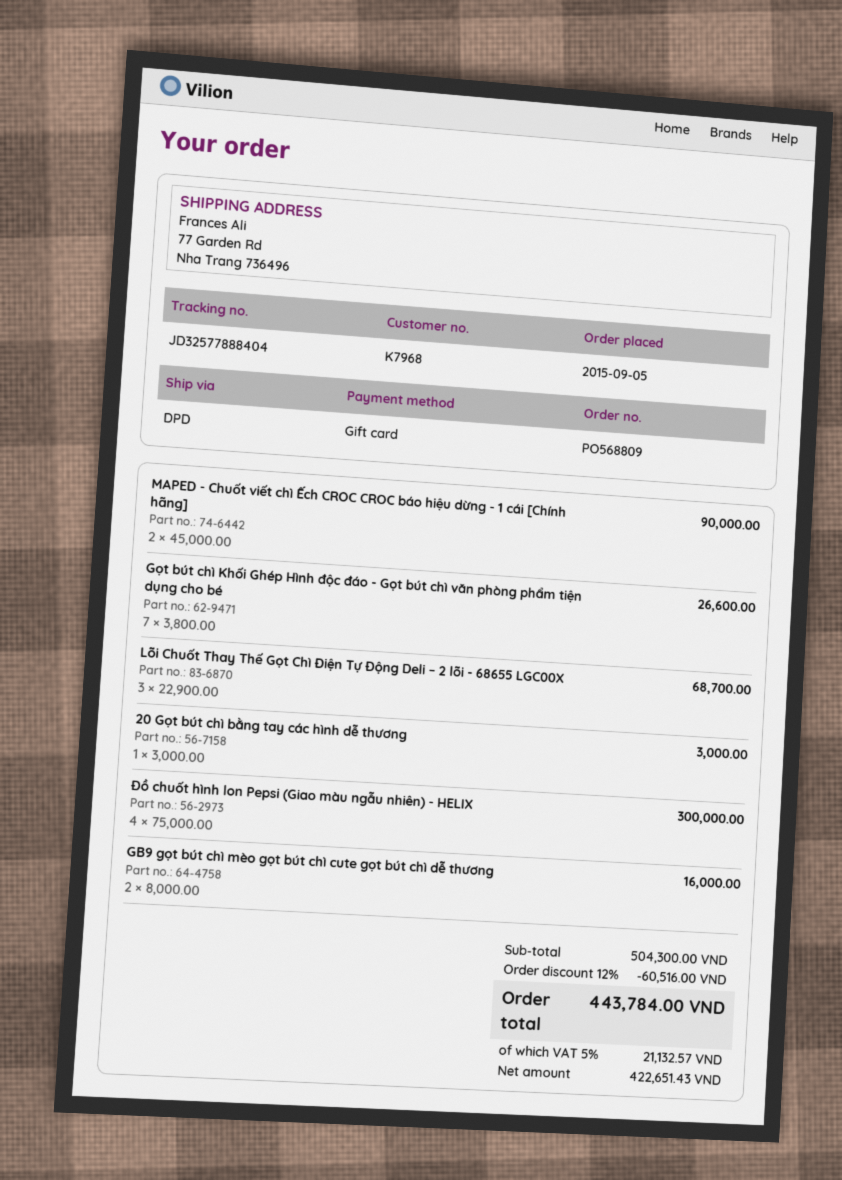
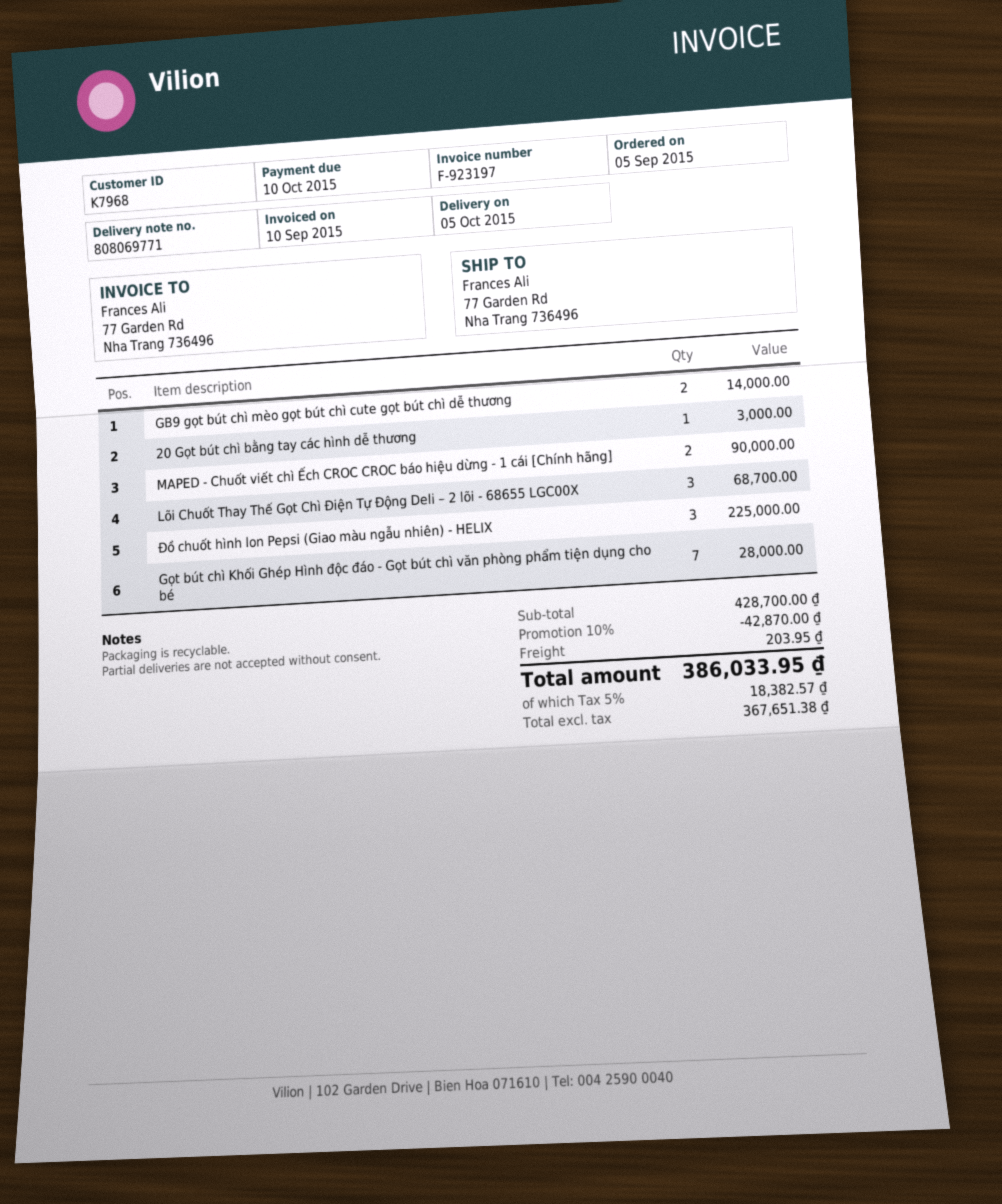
Gọt bút chì Khối Ghép Hình độc đáo - Gọt bút chì văn phòng phẩm tiện dụng cho bé: 7 for 26600.00 -> 7 for 28000.00
Đồ chuốt hình lon Pepsi (Giao màu ngẫu nhiên) - HELIX: 4 for 300000.00 -> 3 for 225000.00
GB9 gọt bút chì mèo gọt bút chì cute gọt bút chì dễ thương: 2 for 16000.00 -> 2 for 14000.00
subtotal: 504300.00 -> 428700.00
discount: 12% = 60516.00 -> 10% = 42870.00
shipping: none -> 203.95
net: 422651.43 -> 367651.38
tax: 5% = 21132.57 -> 5% = 18382.57
total: 443784.00 -> 386033.95

